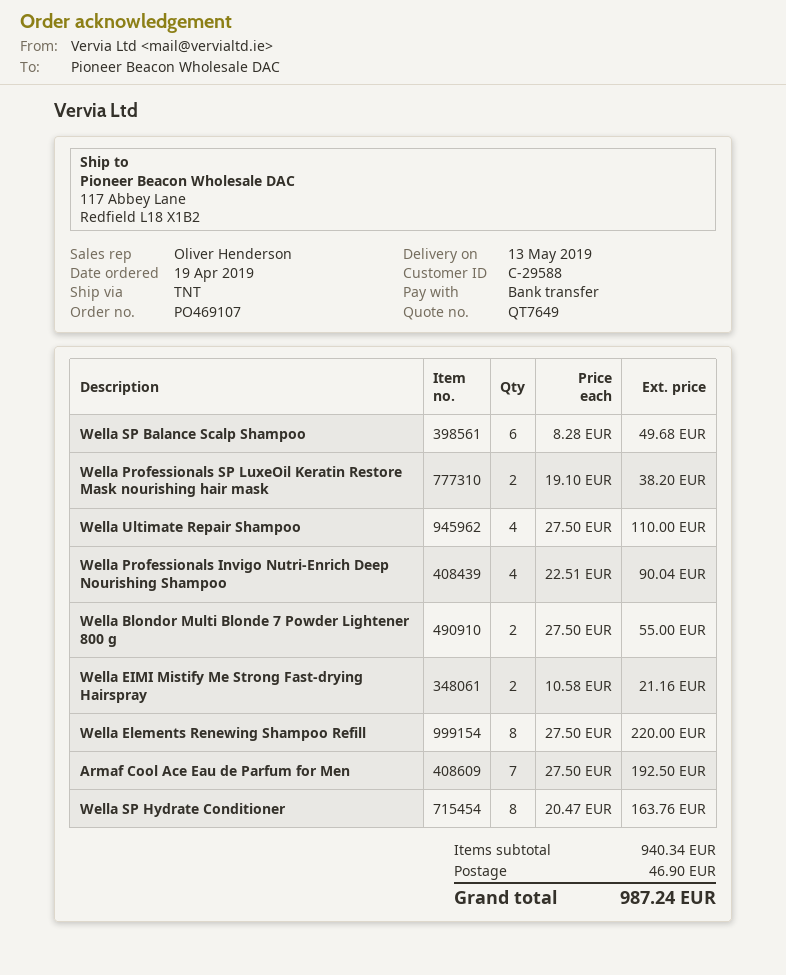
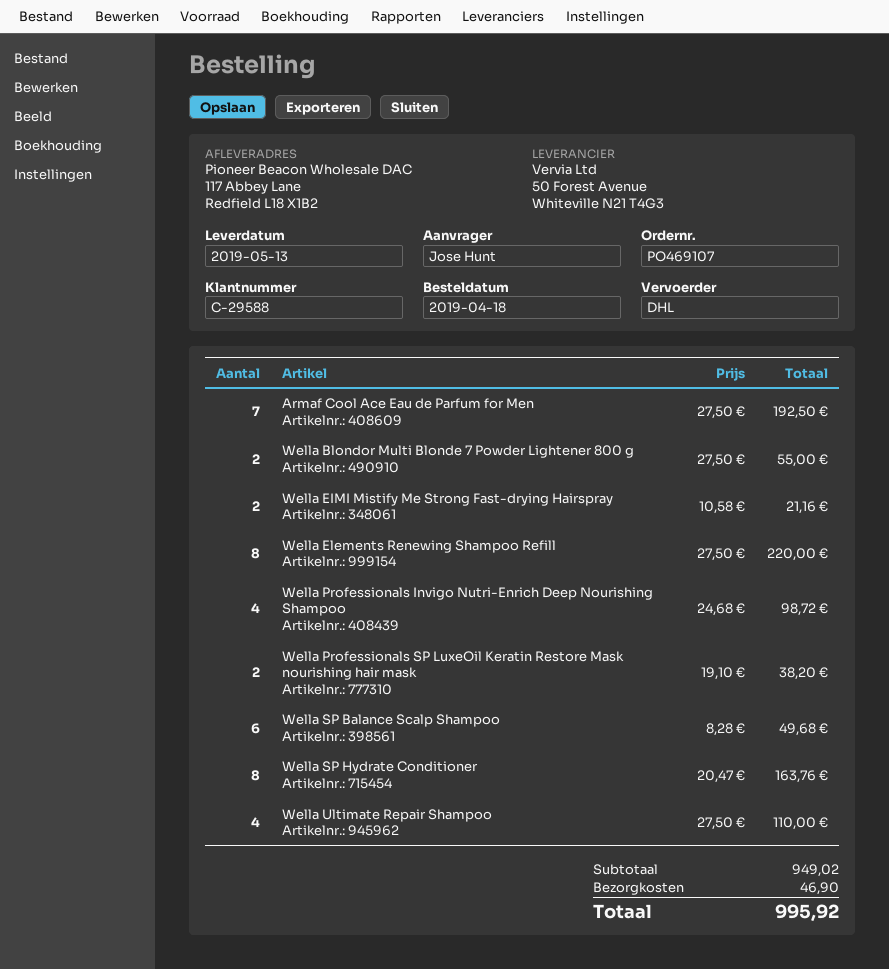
order date: 2019-04-19 -> 2019-04-18
shipping method: TNT -> DHL
Wella Professionals Invigo Nutri-Enrich Deep Nourishing Shampoo: 4 x 22.51 = 90.04 -> 4 x 24.68 = 98.72
subtotal: 940.34 -> 949.02
total: 987.24 -> 995.92

